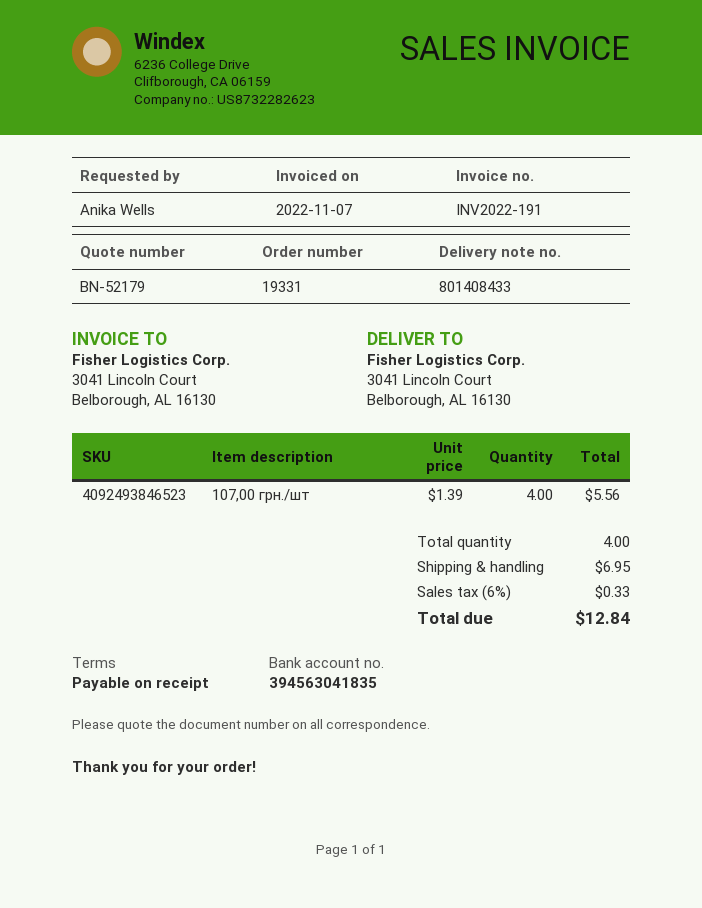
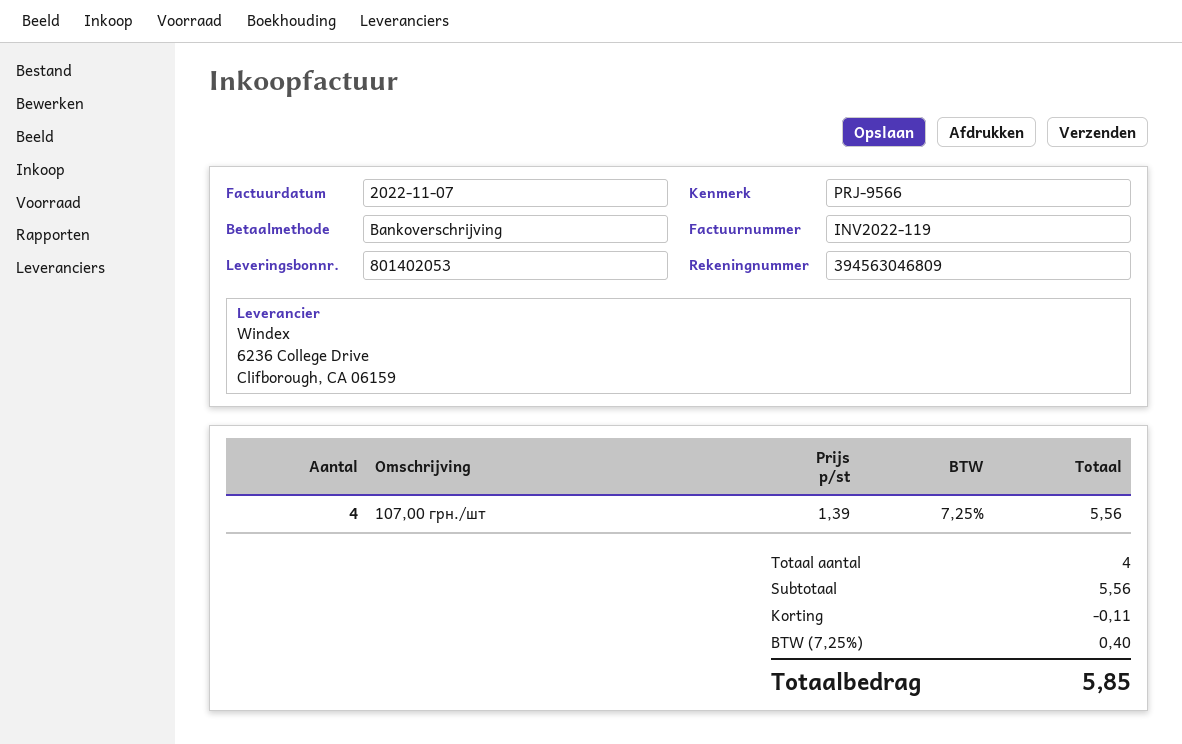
delivery note number: 801408433 -> 801402053
invoice number: INV2022-191 -> INV2022-119
bank account: 394563041835 -> 394563046809
discount: none -> 0.11
shipping: 6.95 -> none
tax: 6% = 0.33 -> 7.25% = 0.40
total: 12.84 -> 5.85

